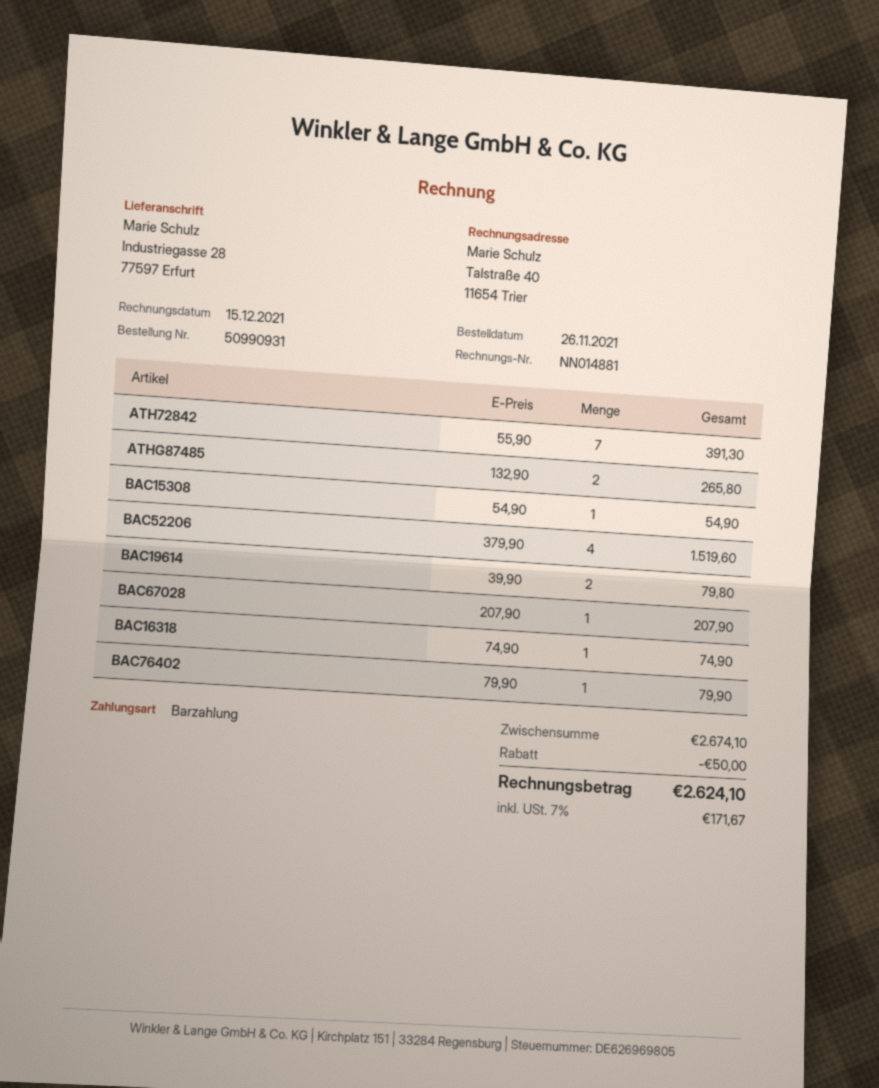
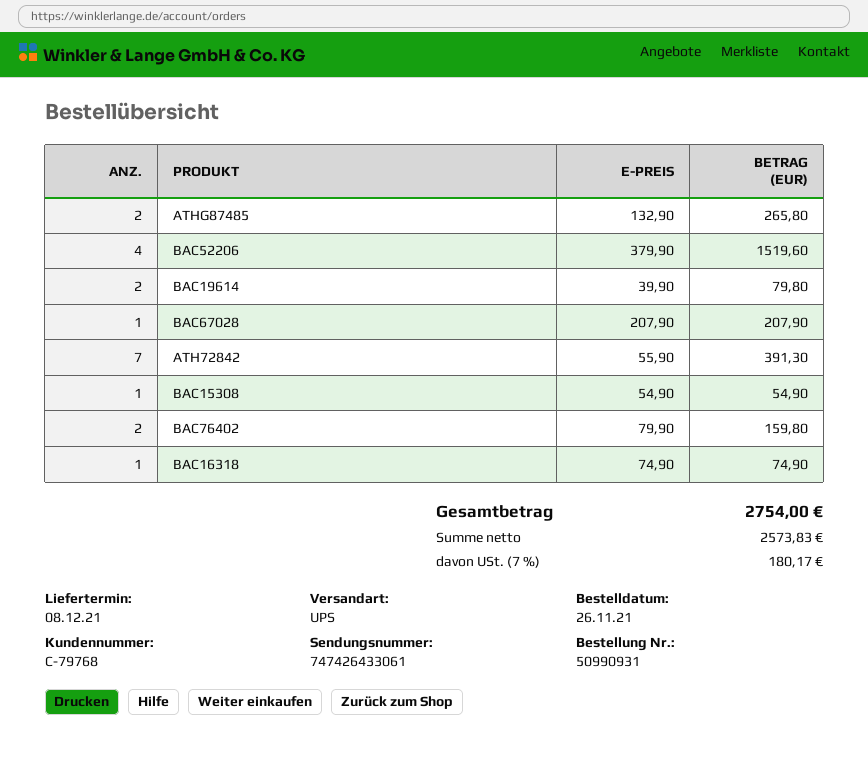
BAC76402: 1 x 79.90 = 79.90 -> 2 x 79.90 = 159.80
discount: 50.00 -> none
tax: 7% = 171.67 -> 7% = 180.17
total: 2624.10 -> 2754.00

